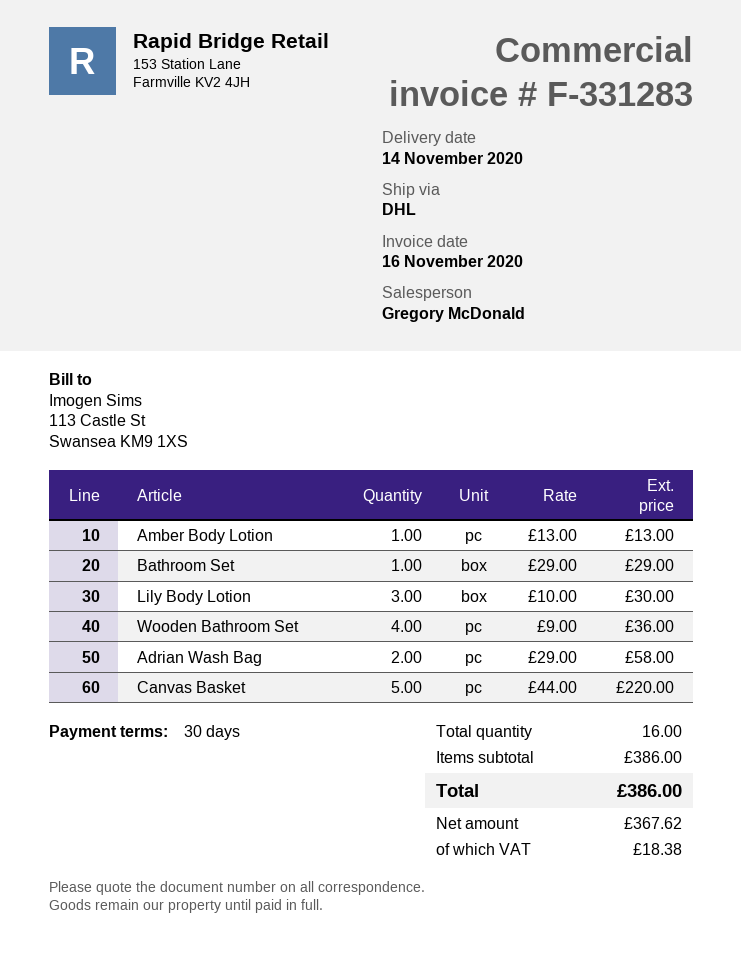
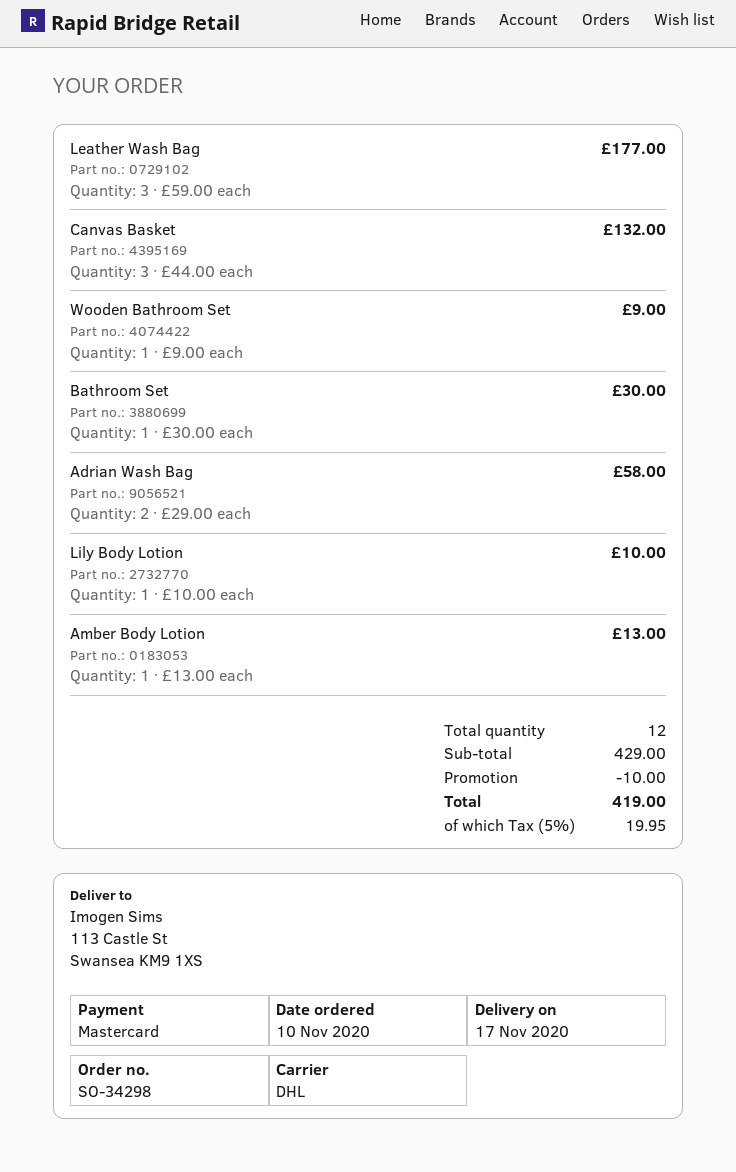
delivery date: 2020-11-14 -> 2020-11-17
Bathroom Set: 1 x 29.00 = 29.00 -> 1 x 30.00 = 30.00
Lily Body Lotion: 3 x 10.00 = 30.00 -> 1 x 10.00 = 10.00
Wooden Bathroom Set: 4 x 9.00 = 36.00 -> 1 x 9.00 = 9.00
Canvas Basket: 5 x 44.00 = 220.00 -> 3 x 44.00 = 132.00
Leather Wash Bag: none -> 3 x 59.00 = 177.00
total quantity: 16 -> 12
subtotal: 386.00 -> 429.00
discount: none -> 10.00
tax: 18.38 -> 19.95
total: 386.00 -> 419.00

